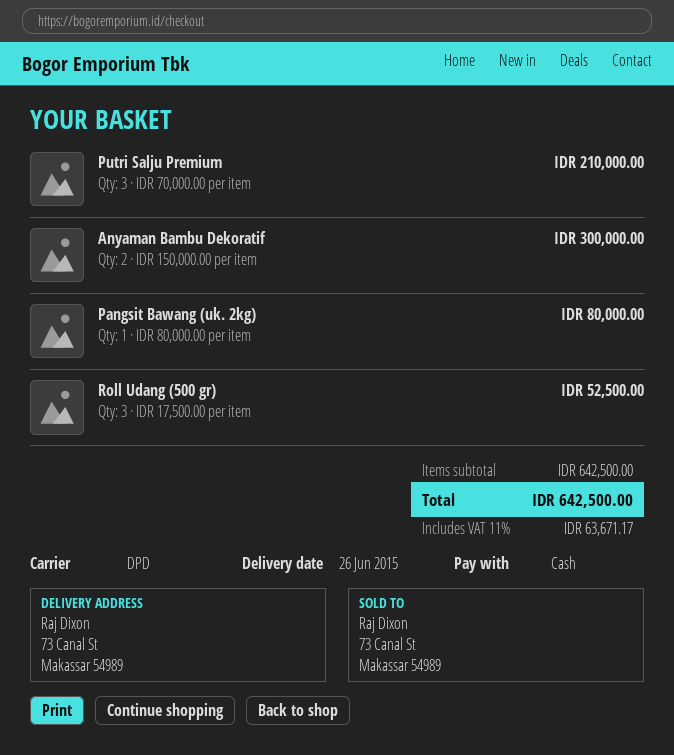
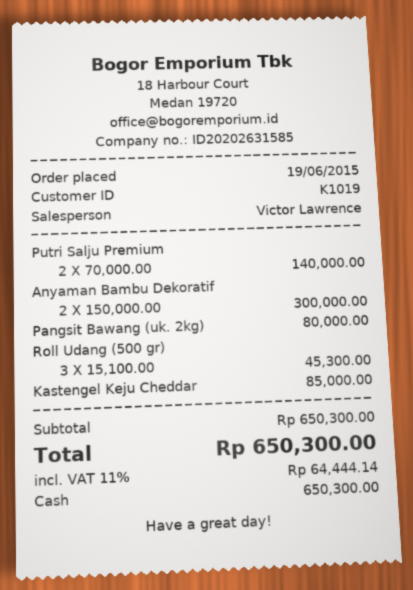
Putri Salju Premium: 3 x 70000.00 = 210000.00 -> 2 x 70000.00 = 140000.00
Roll Udang (500 gr): 3 x 17500.00 = 52500.00 -> 3 x 15100.00 = 45300.00
Kastengel Keju Cheddar: none -> 1 x 85000.00 = 85000.00
subtotal: 642500.00 -> 650300.00
tax: 11% = 63671.17 -> 11% = 64444.14
total: 642500.00 -> 650300.00

